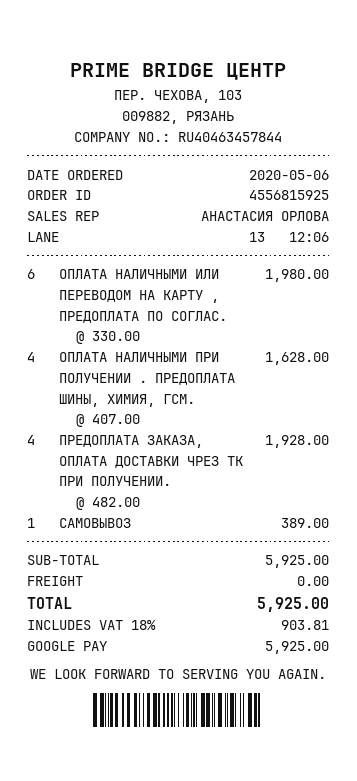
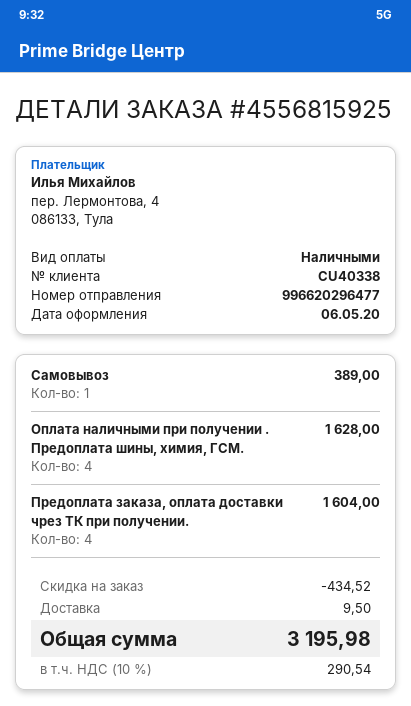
payment method: Google Pay -> cash
ОПЛАТА НАЛИЧНЫМИ ИЛИ ПЕРЕВОДОМ НА КАРТУ , ПРЕДОПЛАТА ПО СОГЛАС.: 6 for 1980.00 -> none
ПРЕДОПЛАТА ЗАКАЗА, ОПЛАТА ДОСТАВКИ ЧРЕЗ ТК ПРИ ПОЛУЧЕНИИ.: 4 for 1928.00 -> 4 for 1604.00
discount: none -> 434.52
shipping: 0.00 -> 9.50
tax: 18% = 903.81 -> 10% = 290.54
total: 5925.00 -> 3195.98

